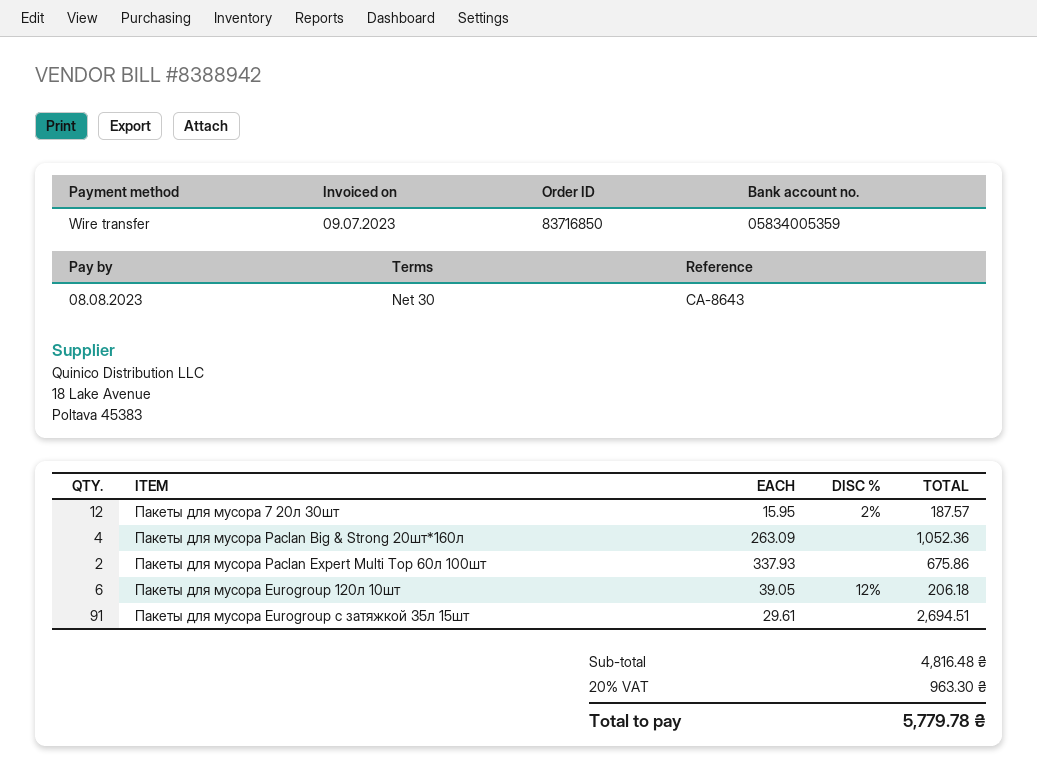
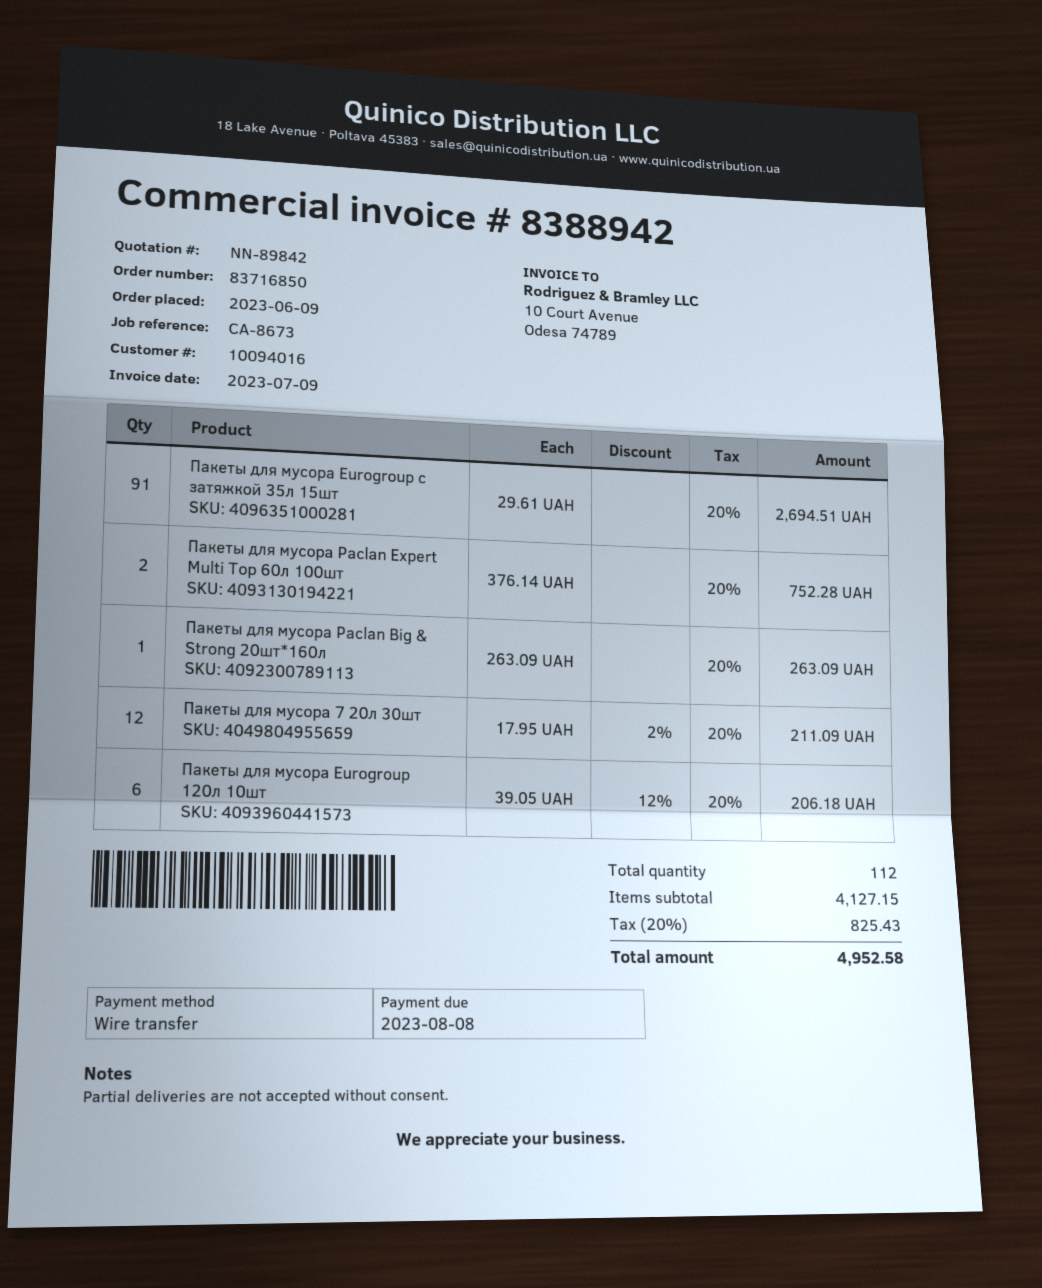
reference: CA-8643 -> CA-8673
Пакеты для мусора 7 20л 30шт: 12 x 15.95 - 2% = 187.57 -> 12 x 17.95 - 2% = 211.09
Пакеты для мусора Paclan Big & Strong 20шт*160л: 4 x 263.09 = 1052.36 -> 1 x 263.09 = 263.09
Пакеты для мусора Paclan Expert Multi Top 60л 100шт: 2 x 337.93 = 675.86 -> 2 x 376.14 = 752.28
subtotal: 4816.48 -> 4127.15
tax: 20% = 963.30 -> 20% = 825.43
total: 5779.78 -> 4952.58

